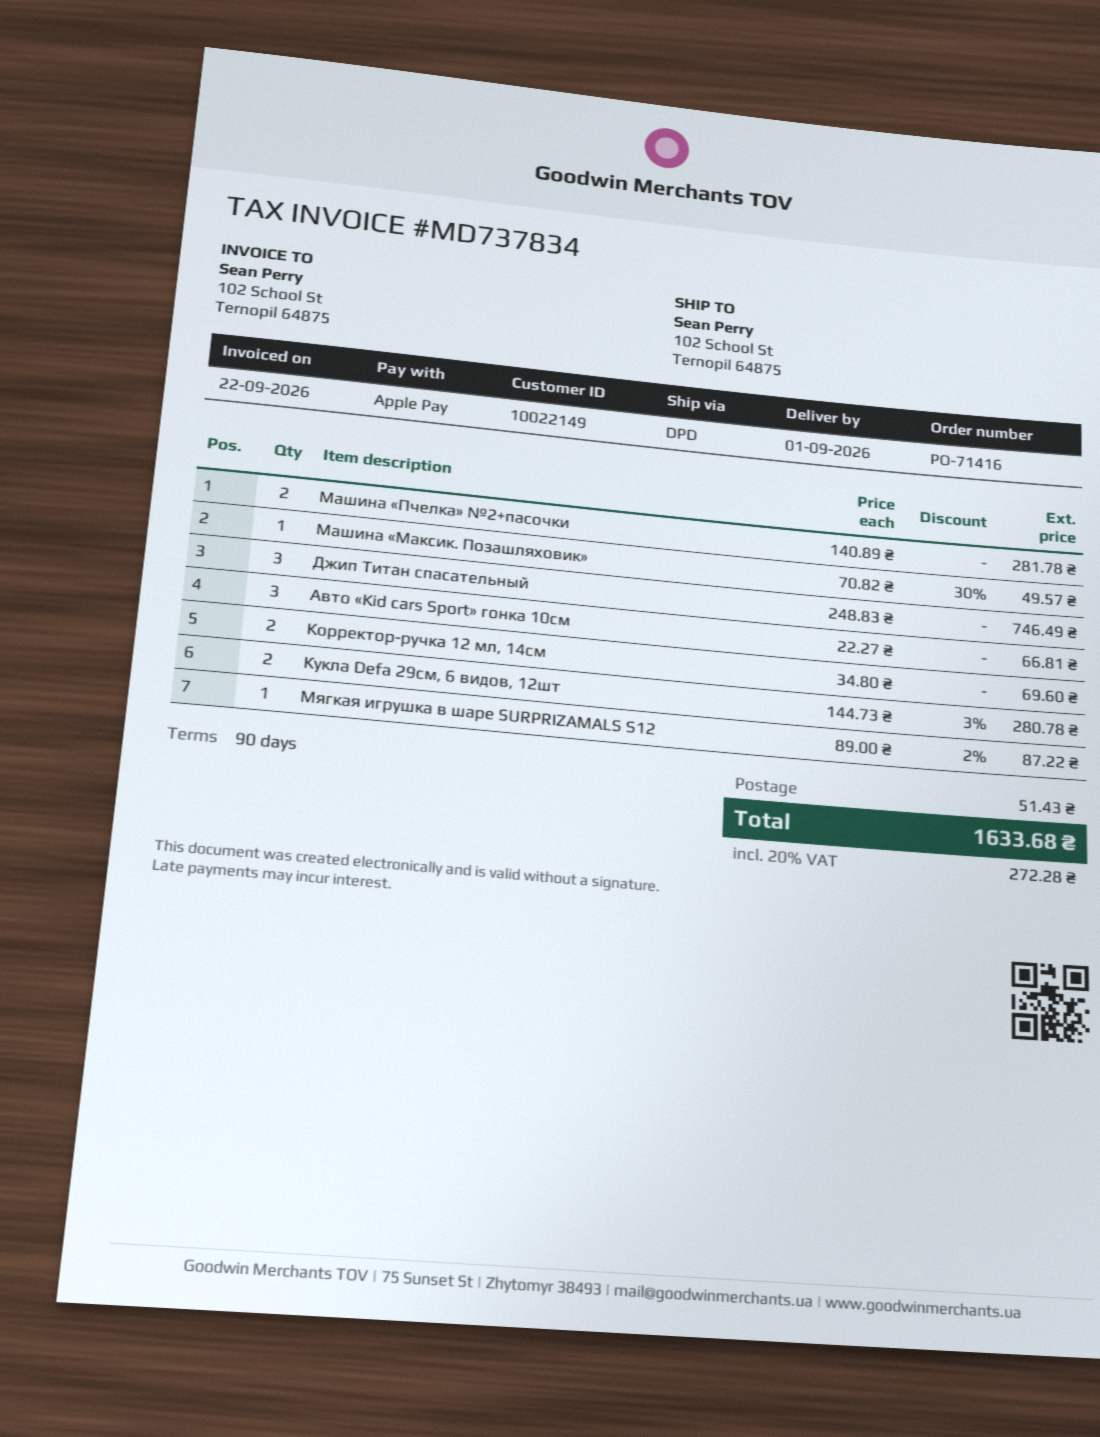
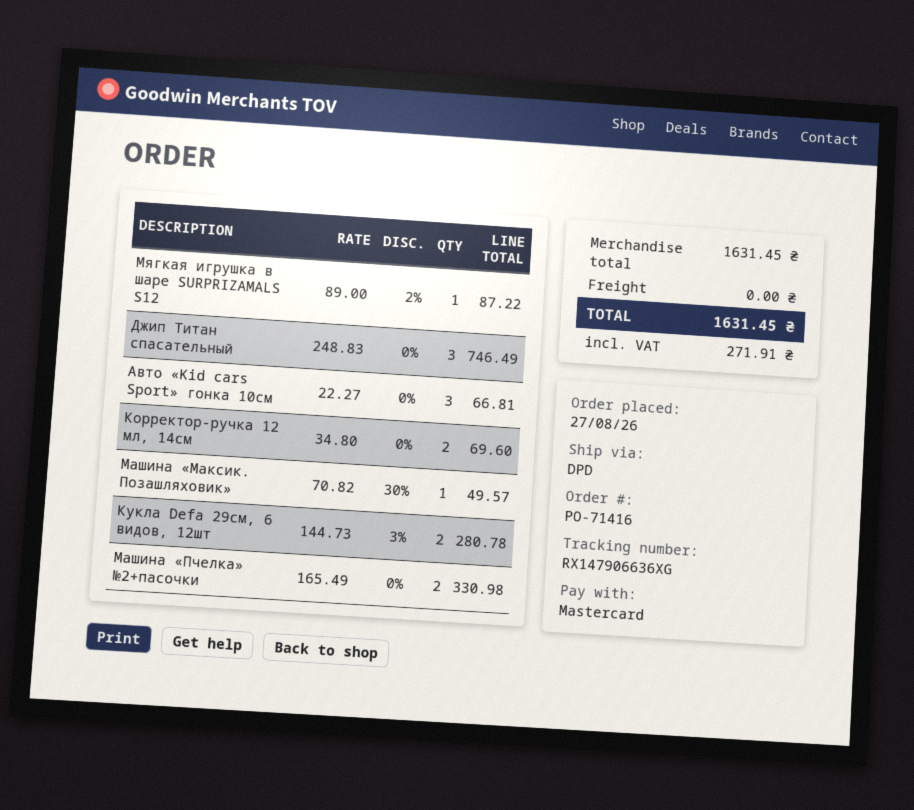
payment method: Apple Pay -> Mastercard
Машина «Пчелка» №2+пасочки: 2 x 140.89 = 281.78 -> 2 x 165.49 = 330.98
shipping: 51.43 -> 0.00
tax: 272.28 -> 271.91
total: 1633.68 -> 1631.45

